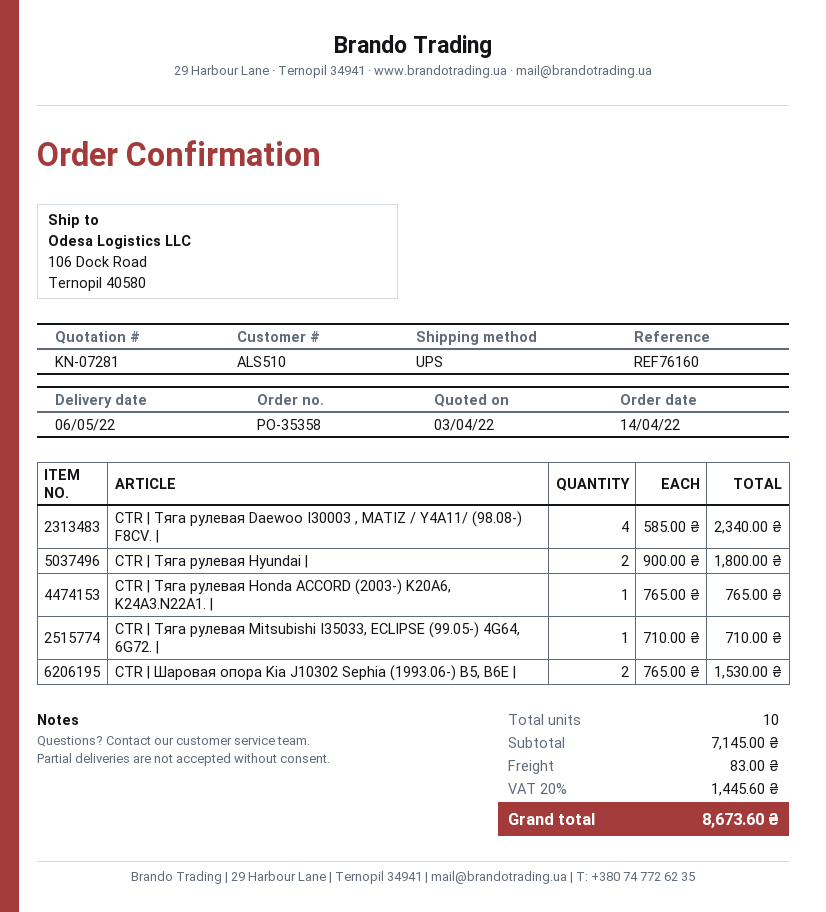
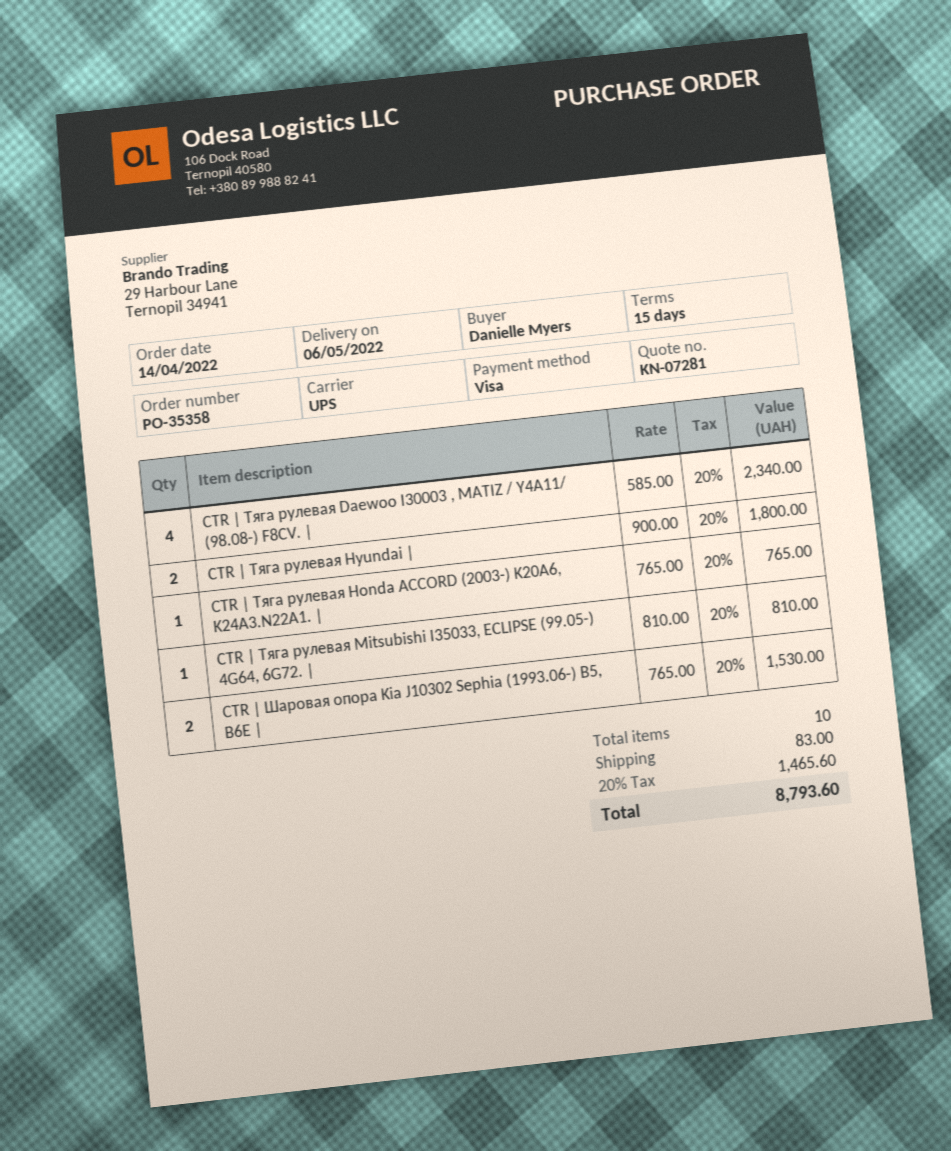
CTR | Тяга рулевая Mitsubishi I35033, ECLIPSE (99.05-) 4G64, 6G72. |: 1 x 710.00 = 710.00 -> 1 x 810.00 = 810.00
tax: 20% = 1445.60 -> 20% = 1465.60
total: 8673.60 -> 8793.60

